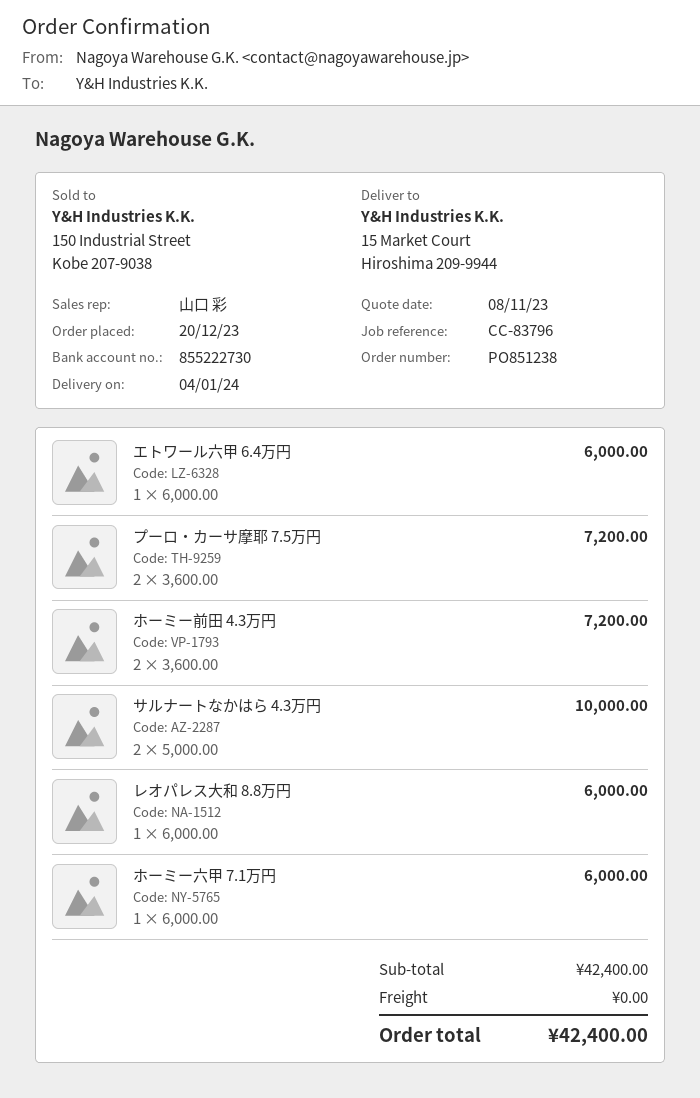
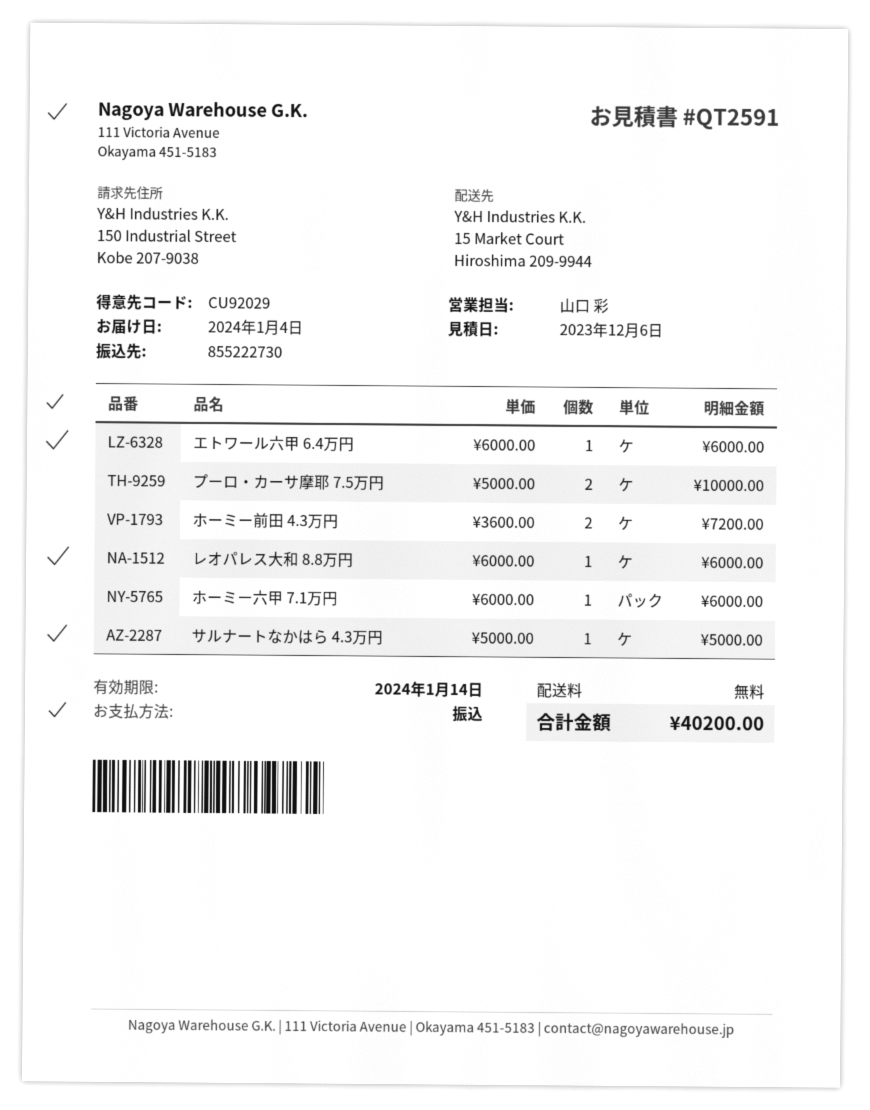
quote date: 2023-11-08 -> 2023-12-06
プーロ・カーサ摩耶 7.5万円: 2 x 3600.00 = 7200.00 -> 2 x 5000.00 = 10000.00
サルナートなかはら 4.3万円: 2 x 5000.00 = 10000.00 -> 1 x 5000.00 = 5000.00
total: 42400.00 -> 40200.00

